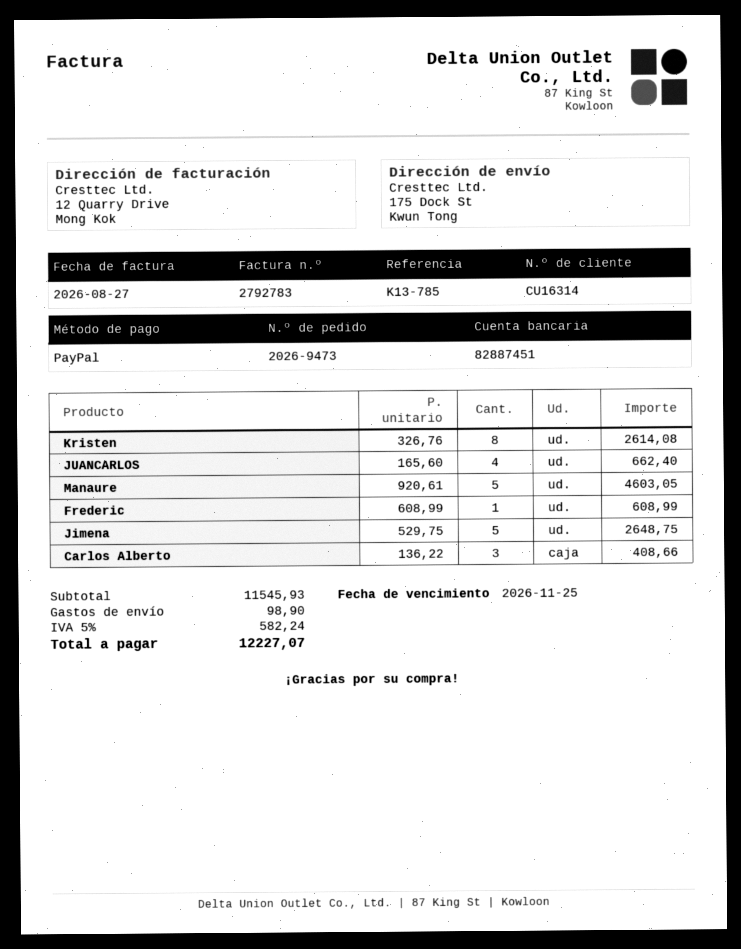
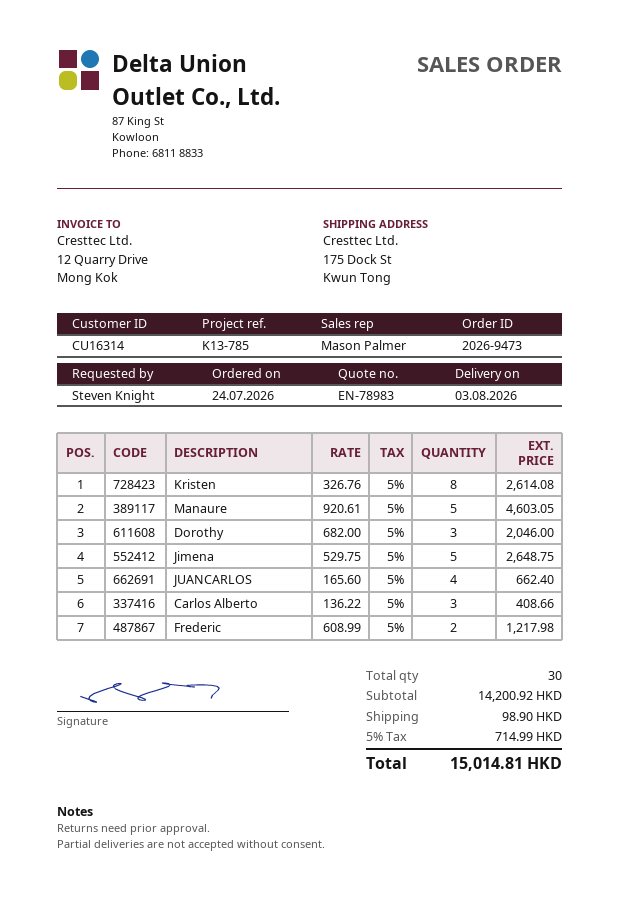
Frederic: 1 x 608.99 = 608.99 -> 2 x 608.99 = 1217.98
Dorothy: none -> 3 x 682.00 = 2046.00
subtotal: 11545.93 -> 14200.92
tax: 5% = 582.24 -> 5% = 714.99
total: 12227.07 -> 15014.81

